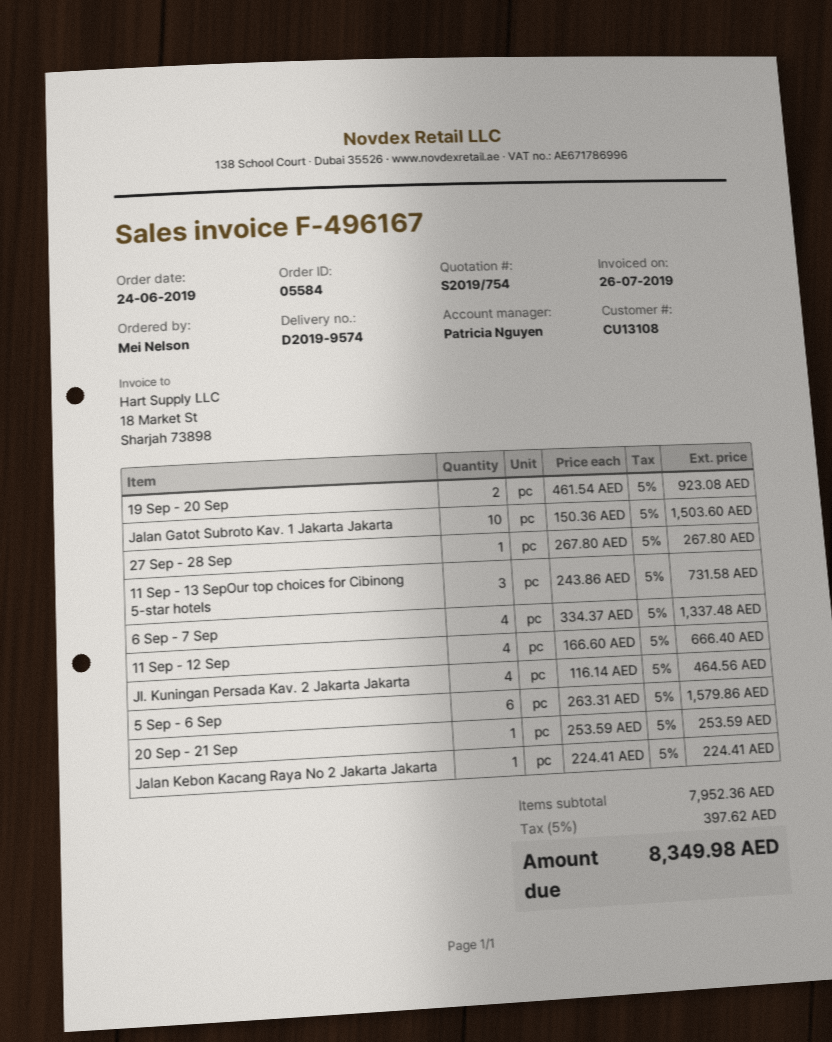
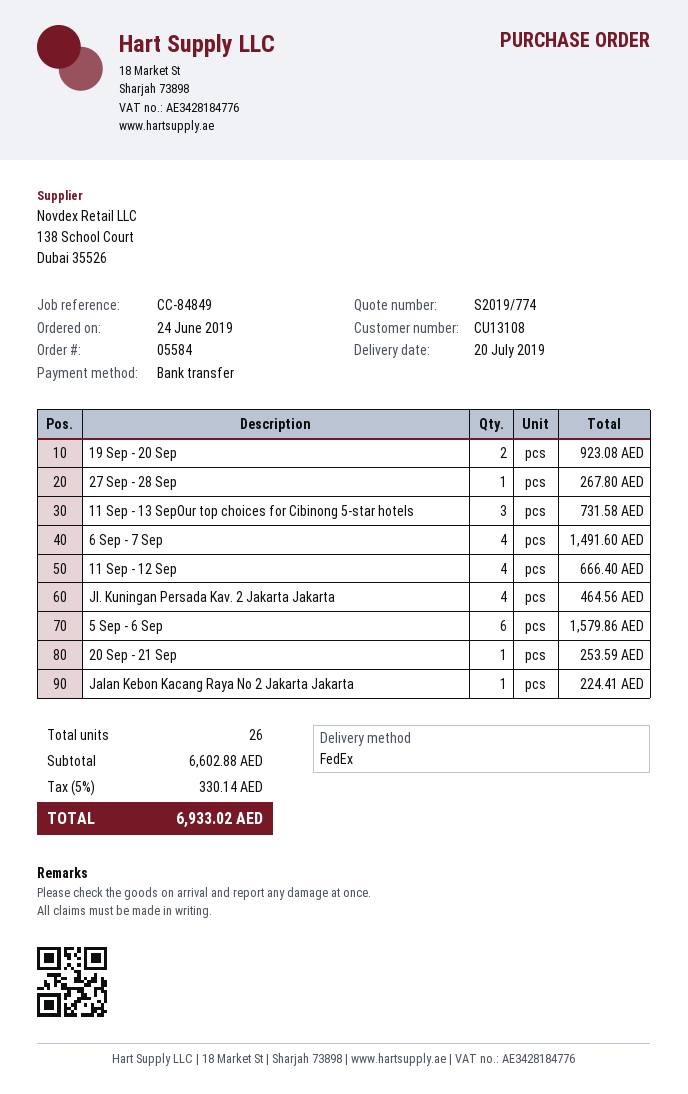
quote number: S2019/754 -> S2019/774
Jalan Gatot Subroto Kav. 1 Jakarta Jakarta: 10 for 1503.60 -> none
6 Sep - 7 Sep: 4 for 1337.48 -> 4 for 1491.60
subtotal: 7952.36 -> 6602.88
tax: 5% = 397.62 -> 5% = 330.14
total: 8349.98 -> 6933.02

